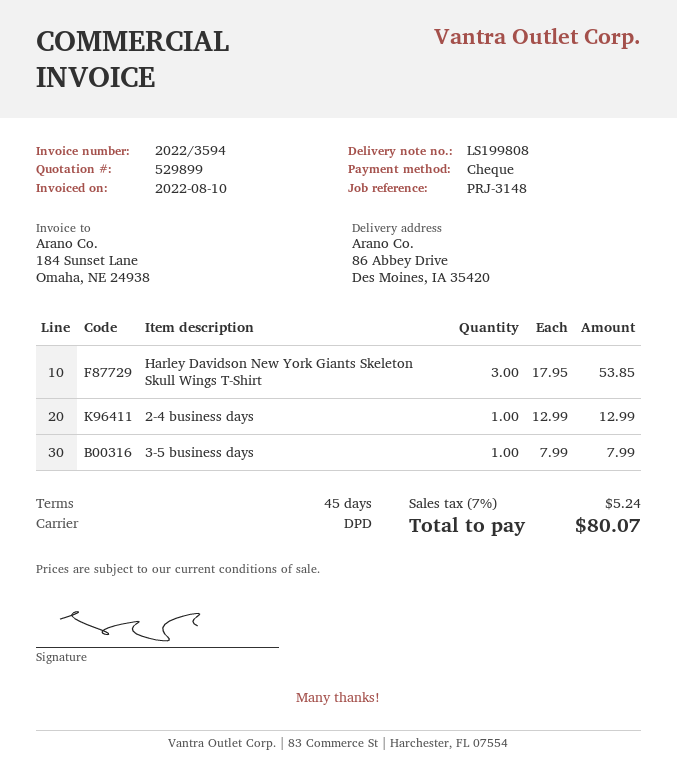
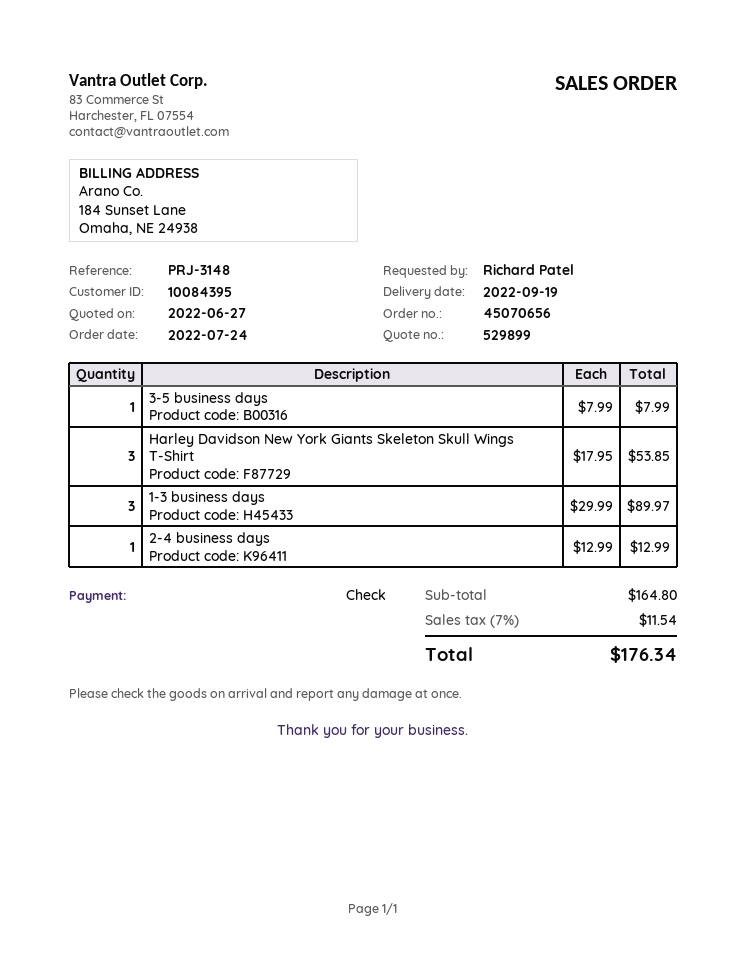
1-3 business days: none -> 3 x 29.99 = 89.97
tax: 7% = 5.24 -> 7% = 11.54
total: 80.07 -> 176.34

